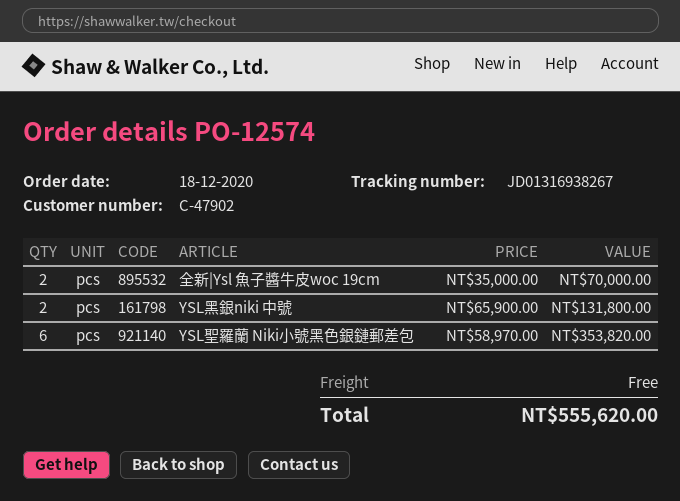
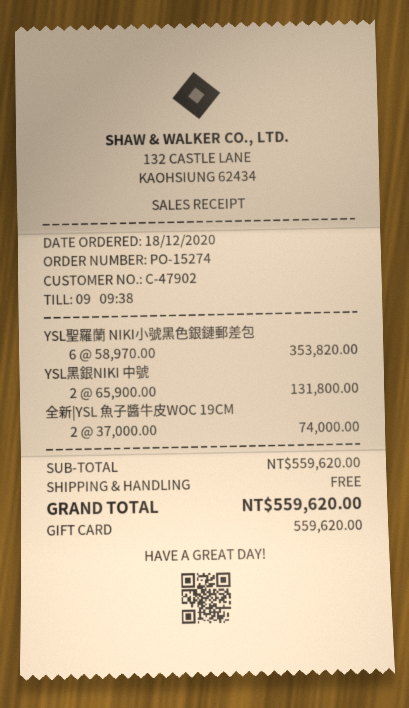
order number: PO-12574 -> PO-15274
全新|Ysl 魚子醬牛皮woc 19cm: 2 x 35000.00 = 70000.00 -> 2 x 37000.00 = 74000.00
total: 555620.00 -> 559620.00

